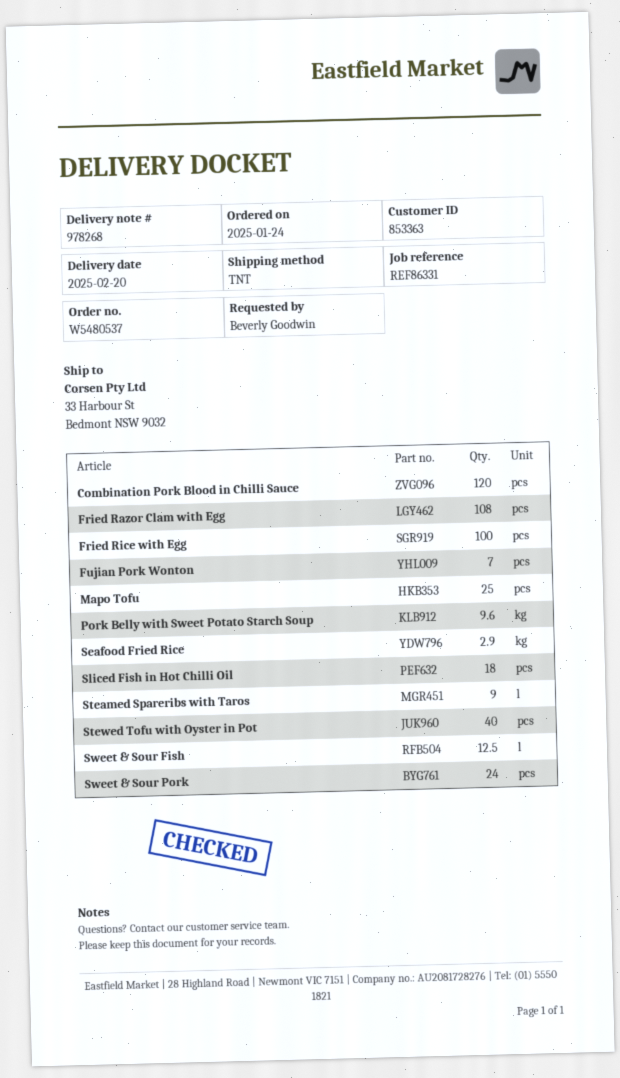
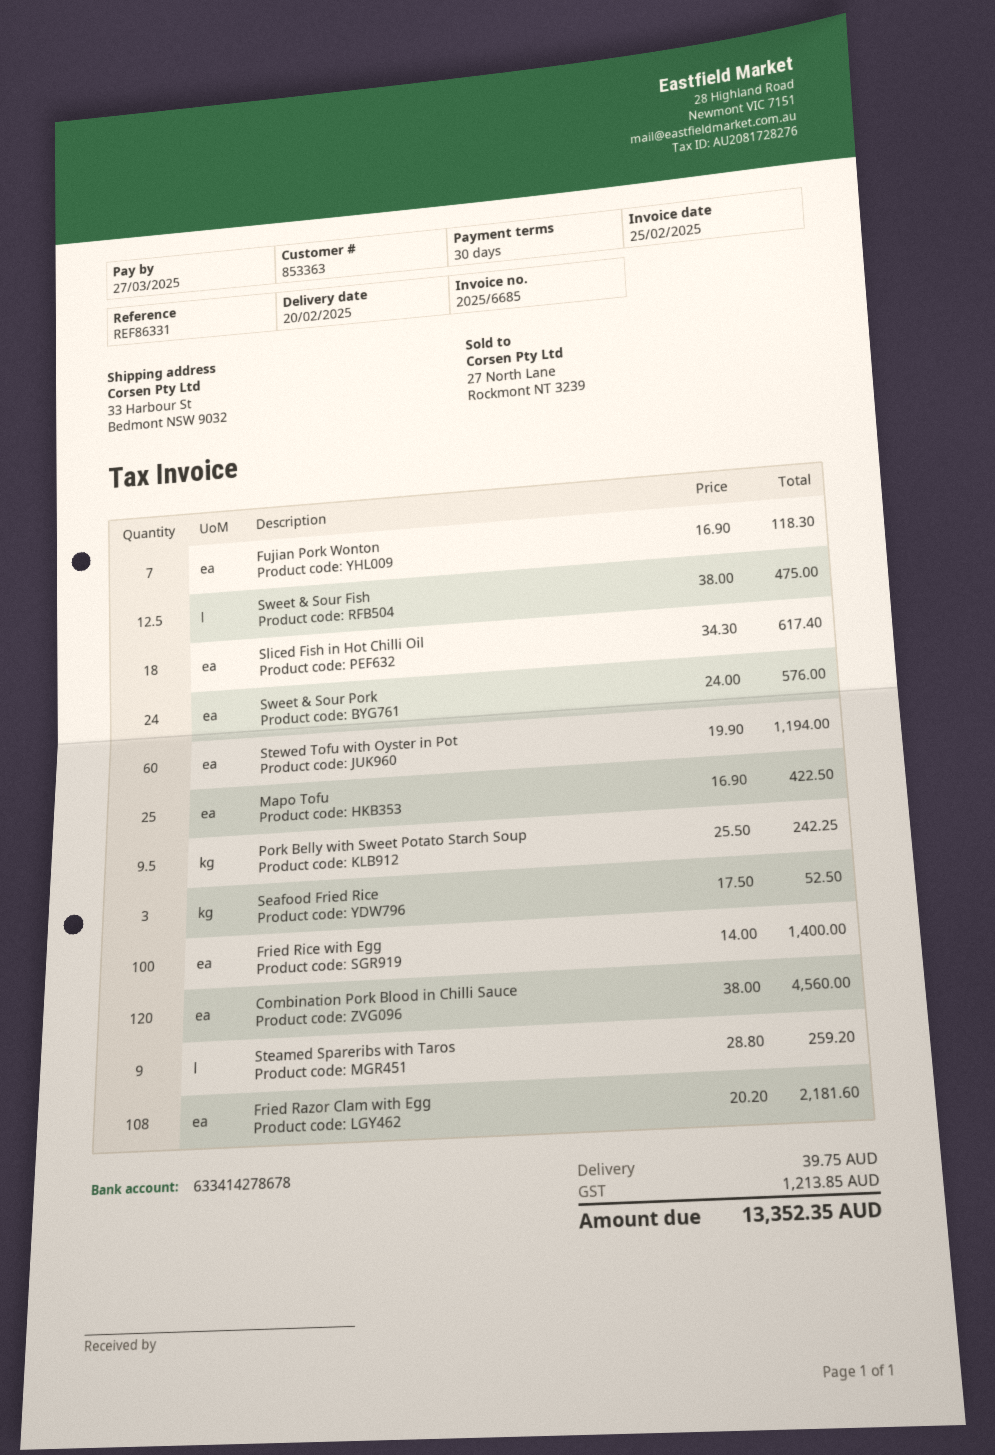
Pork Belly with Sweet Potato Starch Soup: 9.6 -> 9.5
Seafood Fried Rice: 2.9 -> 3
Stewed Tofu with Oyster in Pot: 40 -> 60

